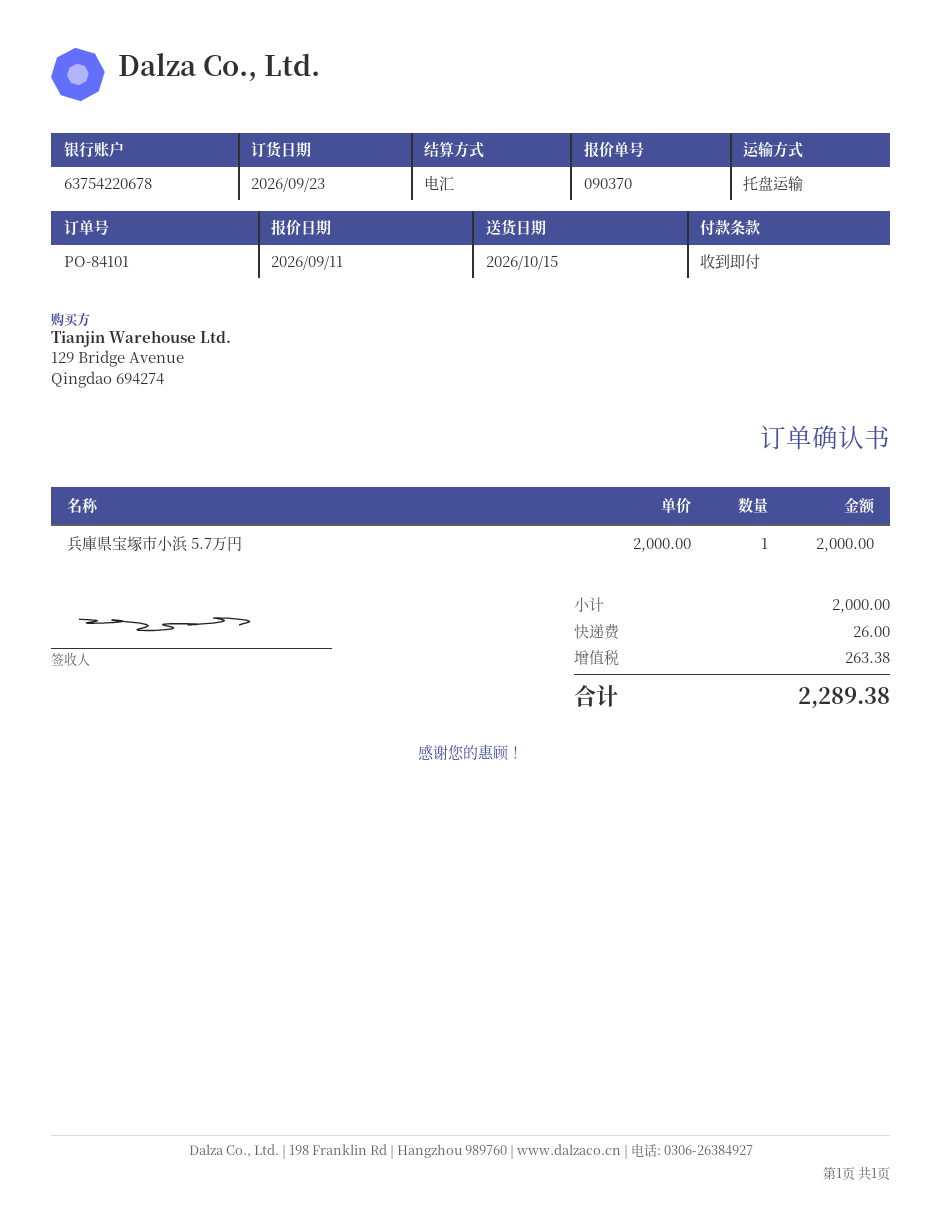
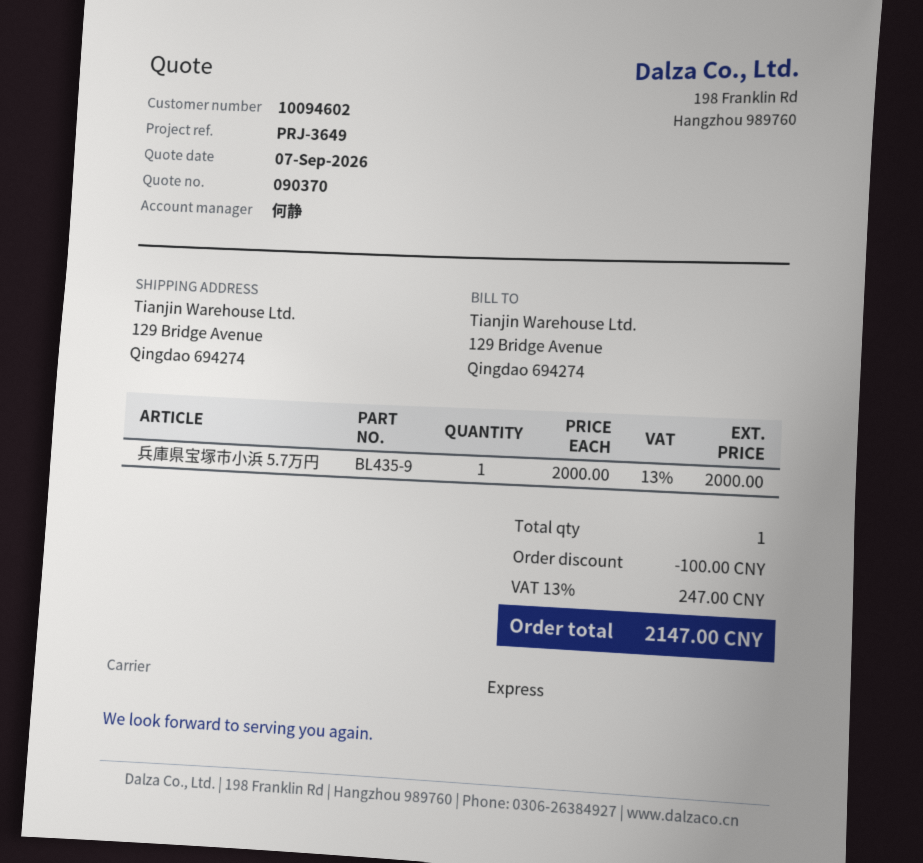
quote date: 2026-09-11 -> 2026-09-07
shipping method: pallet freight -> express
discount: none -> 100.00
shipping: 26.00 -> none
tax: 263.38 -> 247.00
total: 2289.38 -> 2147.00

